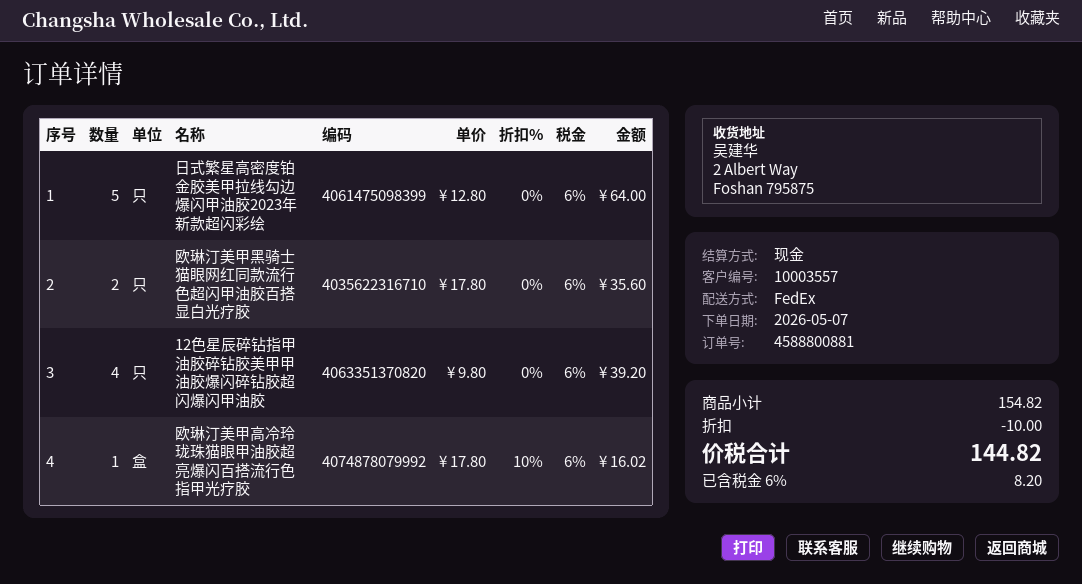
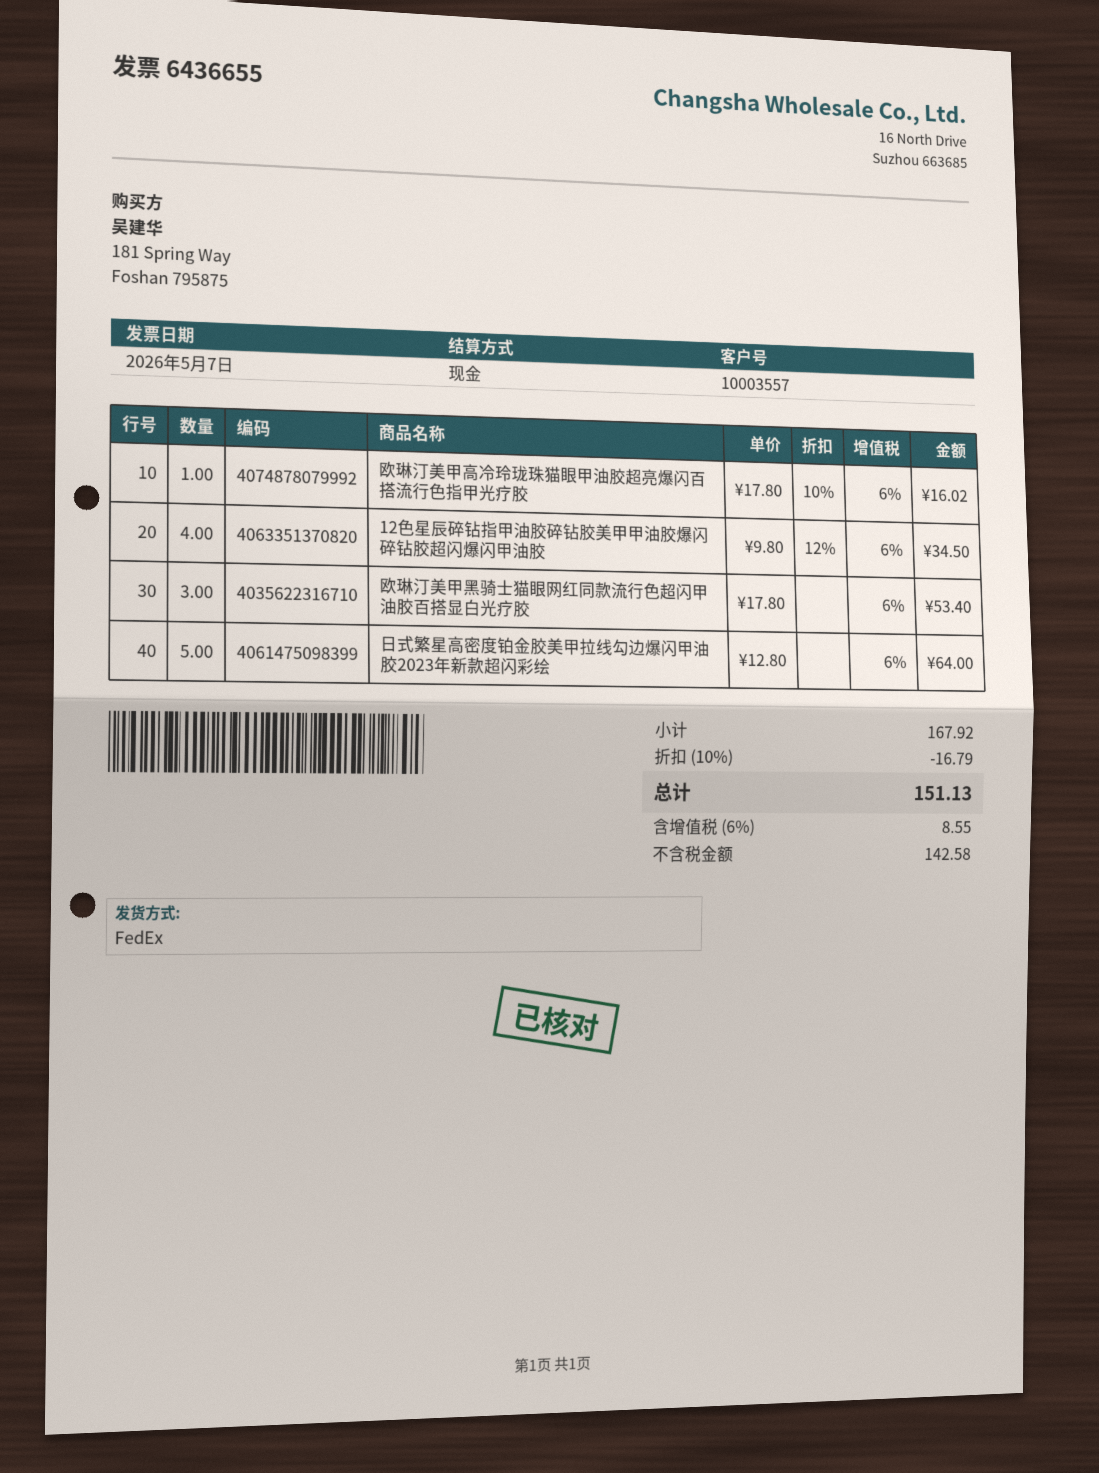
欧琳汀美甲黑骑士猫眼网红同款流行色超闪甲油胶百搭显白光疗胶: 2 x 17.80 = 35.60 -> 3 x 17.80 = 53.40
12色星辰碎钻指甲油胶碎钻胶美甲甲油胶爆闪碎钻胶超闪爆闪甲油胶: 4 x 9.80 = 39.20 -> 4 x 9.80 - 12% = 34.50
subtotal: 154.82 -> 167.92
discount: 10.00 -> 16.79
tax: 6% = 8.20 -> 6% = 8.55
total: 144.82 -> 151.13

